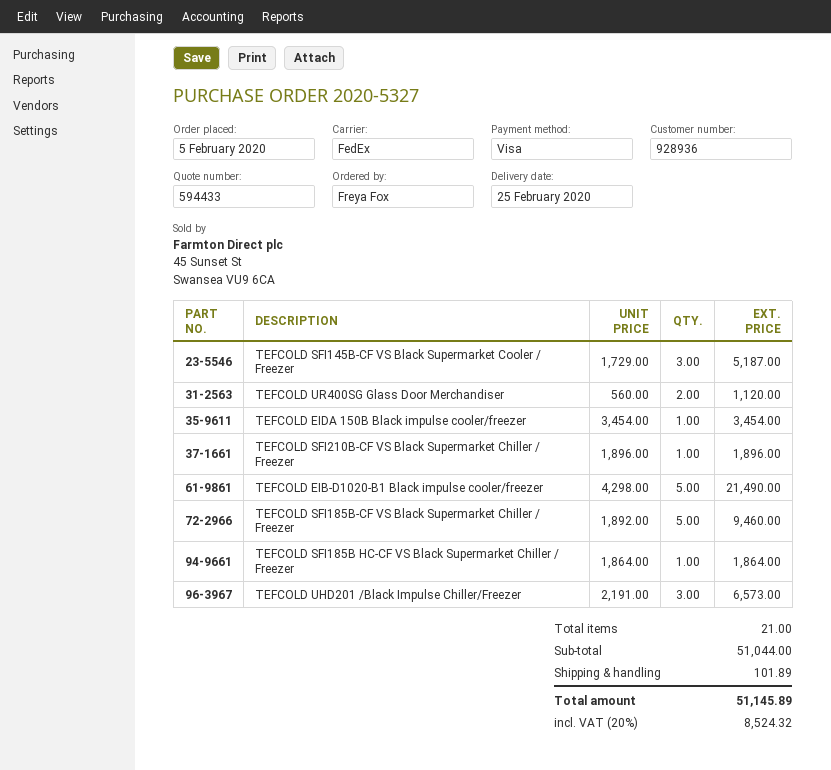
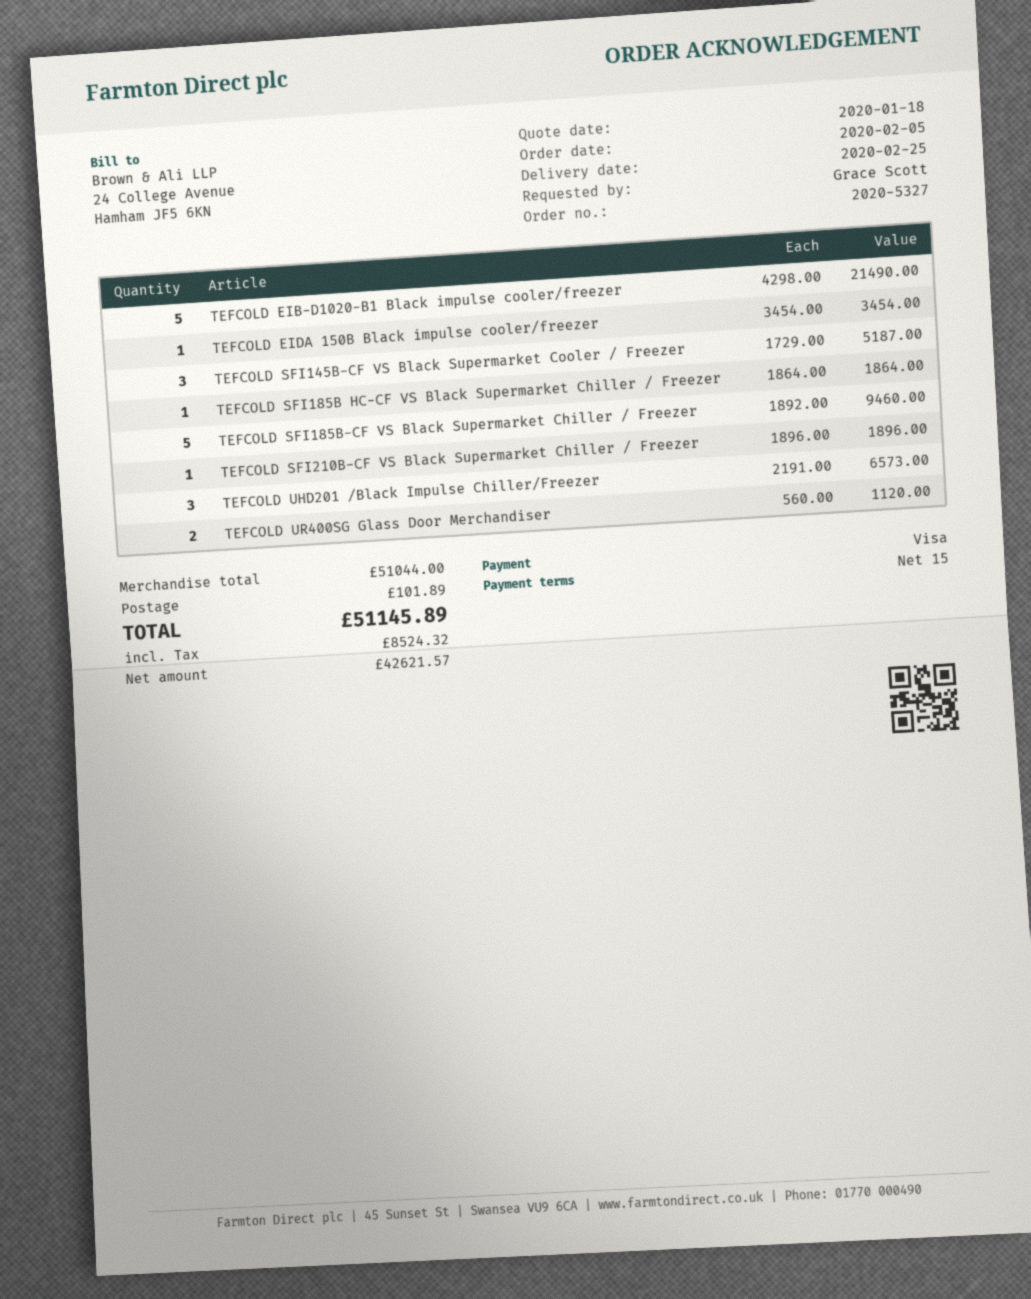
ordered by: Freya Fox -> Grace Scott

